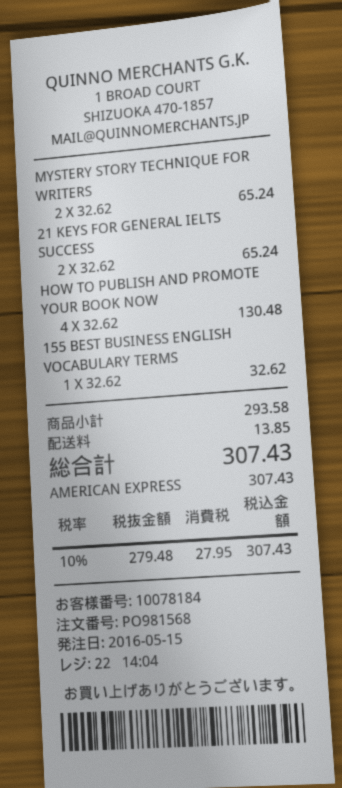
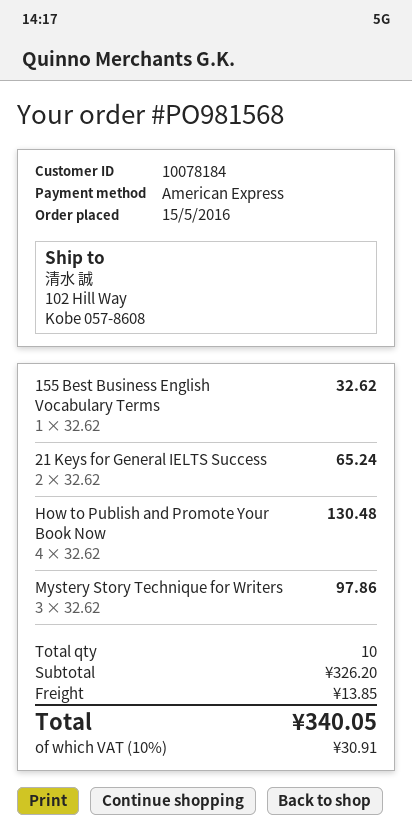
MYSTERY STORY TECHNIQUE FOR WRITERS: 2 x 32.62 = 65.24 -> 3 x 32.62 = 97.86
subtotal: 293.58 -> 326.20
tax: 10% = 27.95 -> 10% = 30.91
total: 307.43 -> 340.05

